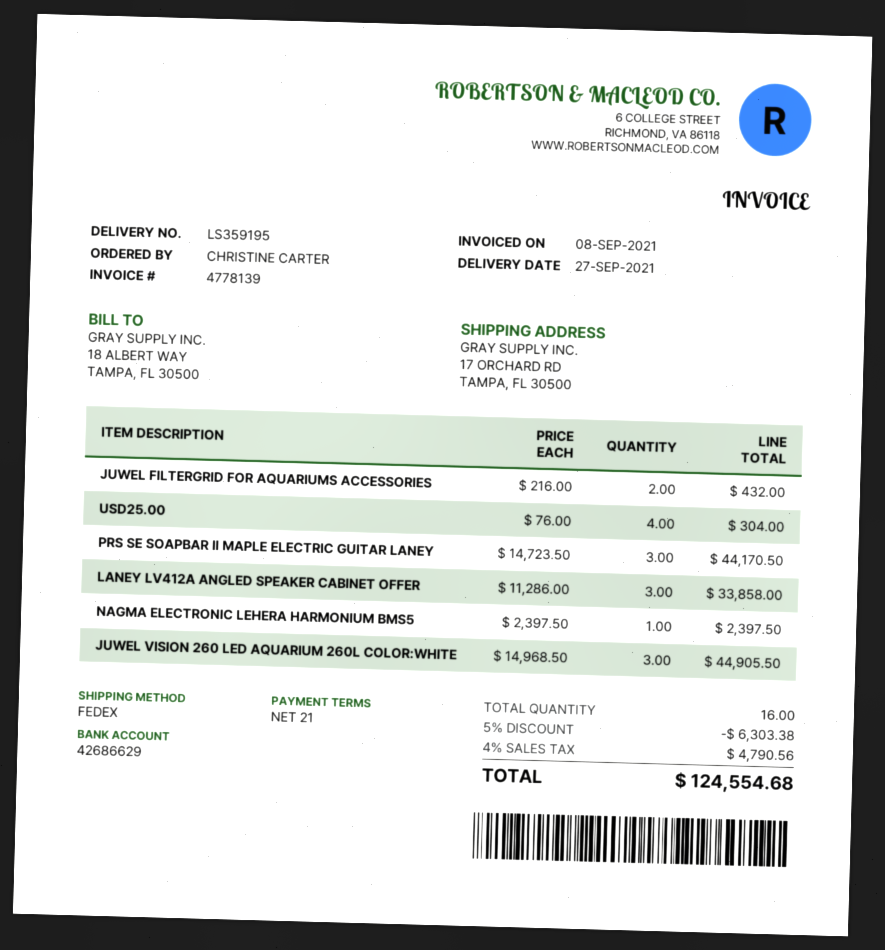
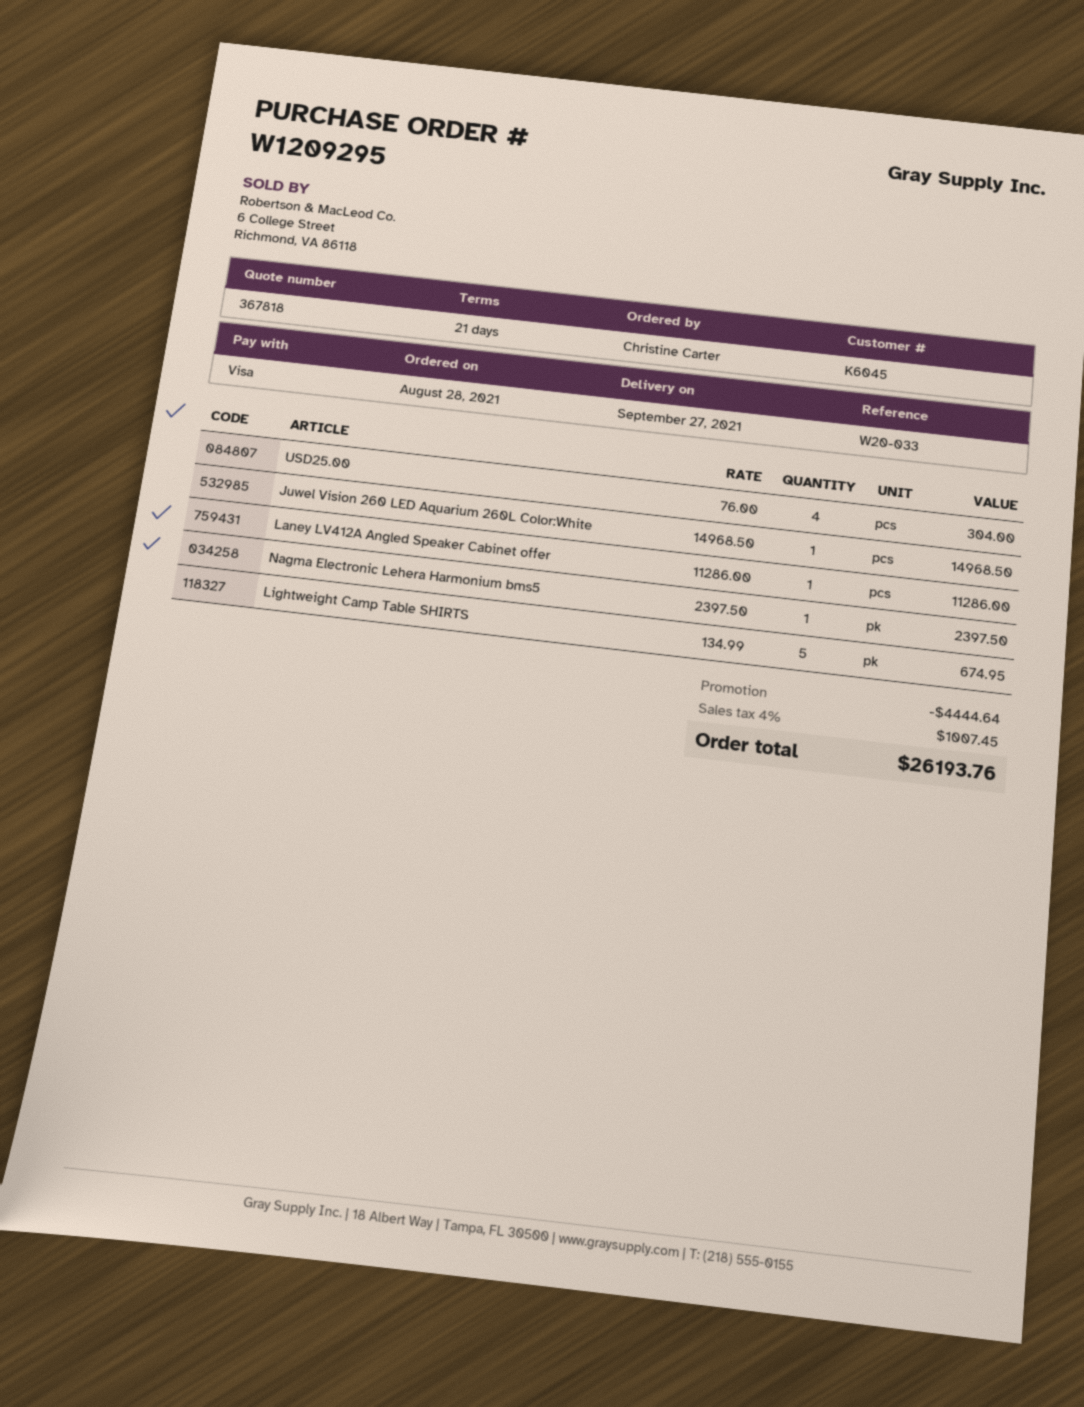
JUWEL FILTERGRID FOR AQUARIUMS ACCESSORIES: 2 x 216.00 = 432.00 -> none
PRS SE SOAPBAR II MAPLE ELECTRIC GUITAR LANEY: 3 x 14723.50 = 44170.50 -> none
LANEY LV412A ANGLED SPEAKER CABINET OFFER: 3 x 11286.00 = 33858.00 -> 1 x 11286.00 = 11286.00
JUWEL VISION 260 LED AQUARIUM 260L COLOR:WHITE: 3 x 14968.50 = 44905.50 -> 1 x 14968.50 = 14968.50
Lightweight Camp Table SHIRTS: none -> 5 x 134.99 = 674.95
discount: 6303.38 -> 4444.64
tax: 4% = 4790.56 -> 4% = 1007.45
total: 124554.68 -> 26193.76

